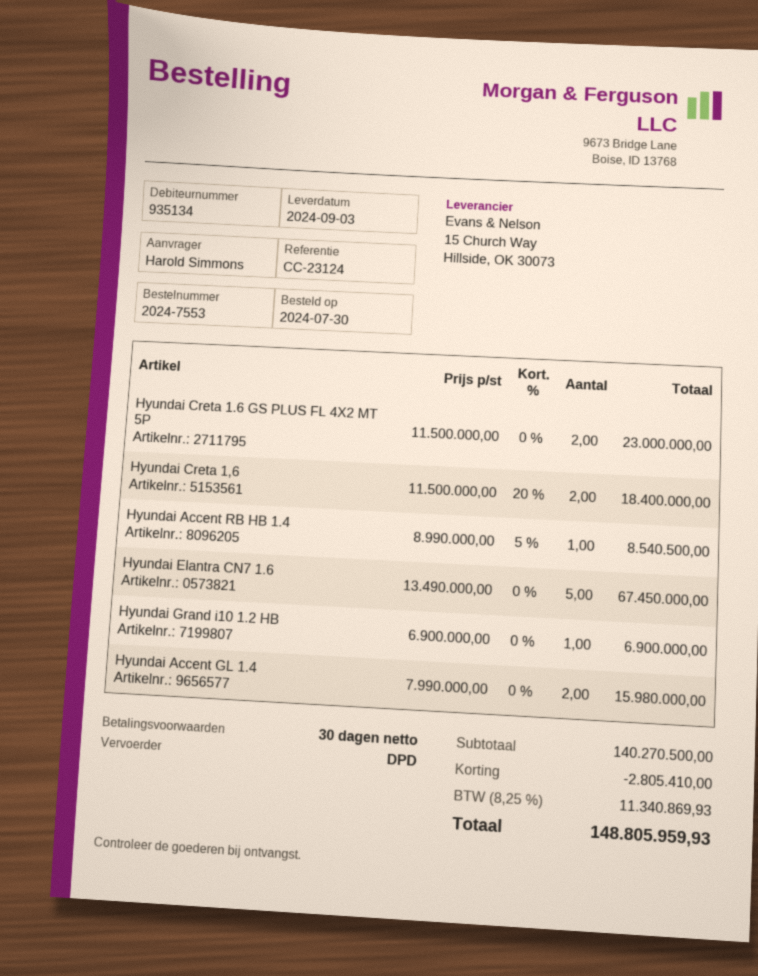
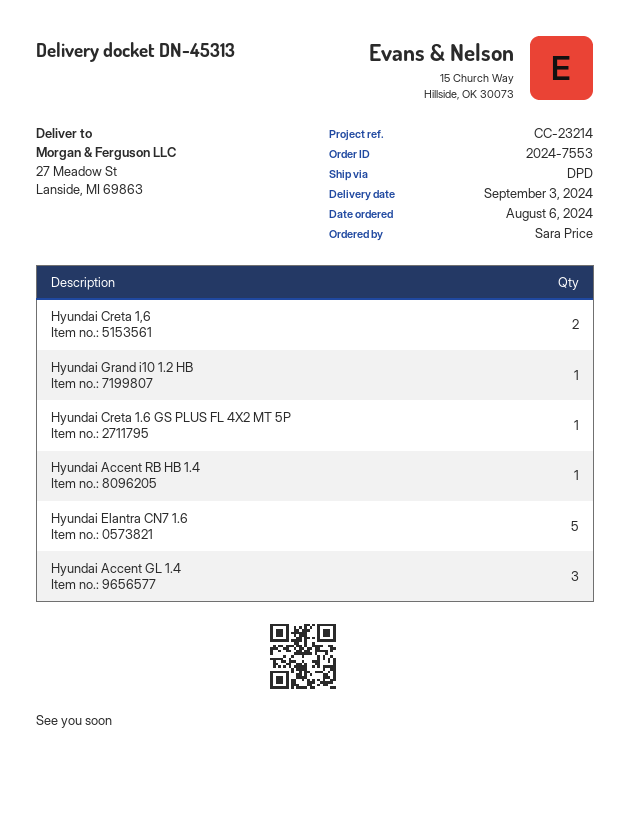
order date: 2024-07-30 -> 2024-08-06
reference: CC-23124 -> CC-23214
ordered by: Harold Simmons -> Sara Price
Hyundai Creta 1.6 GS PLUS FL 4X2 MT 5P: 2 -> 1
Hyundai Accent GL 1.4: 2 -> 3

